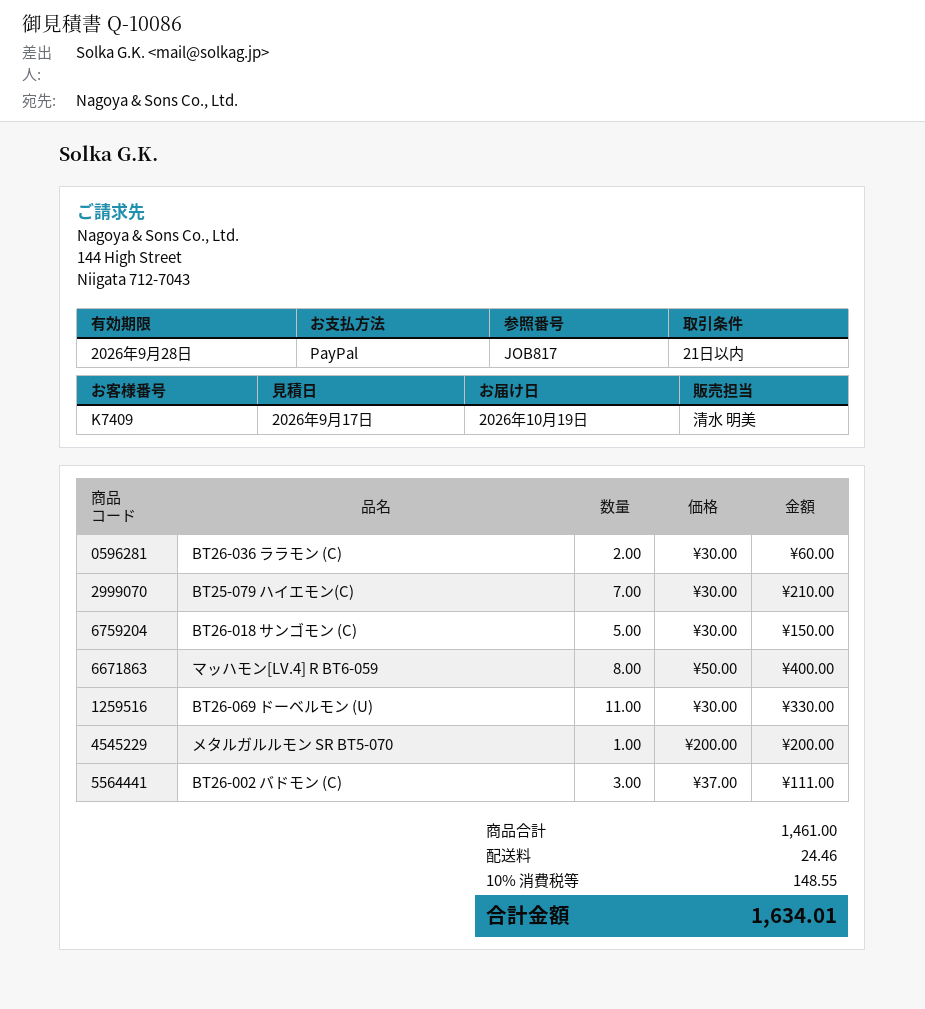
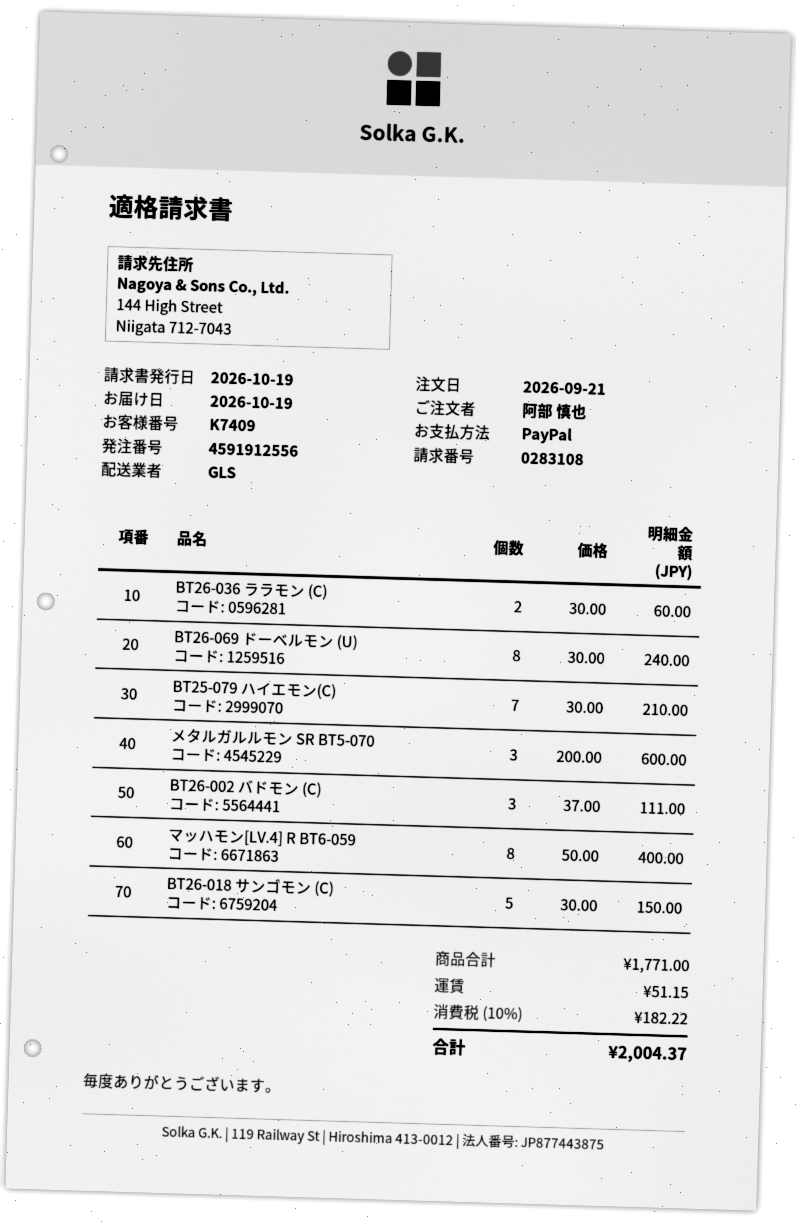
BT26-069 ドーベルモン (U): 11 x 30.00 = 330.00 -> 8 x 30.00 = 240.00
メタルガルルモン SR BT5-070: 1 x 200.00 = 200.00 -> 3 x 200.00 = 600.00
subtotal: 1461.00 -> 1771.00
shipping: 24.46 -> 51.15
tax: 10% = 148.55 -> 10% = 182.22
total: 1634.01 -> 2004.37

